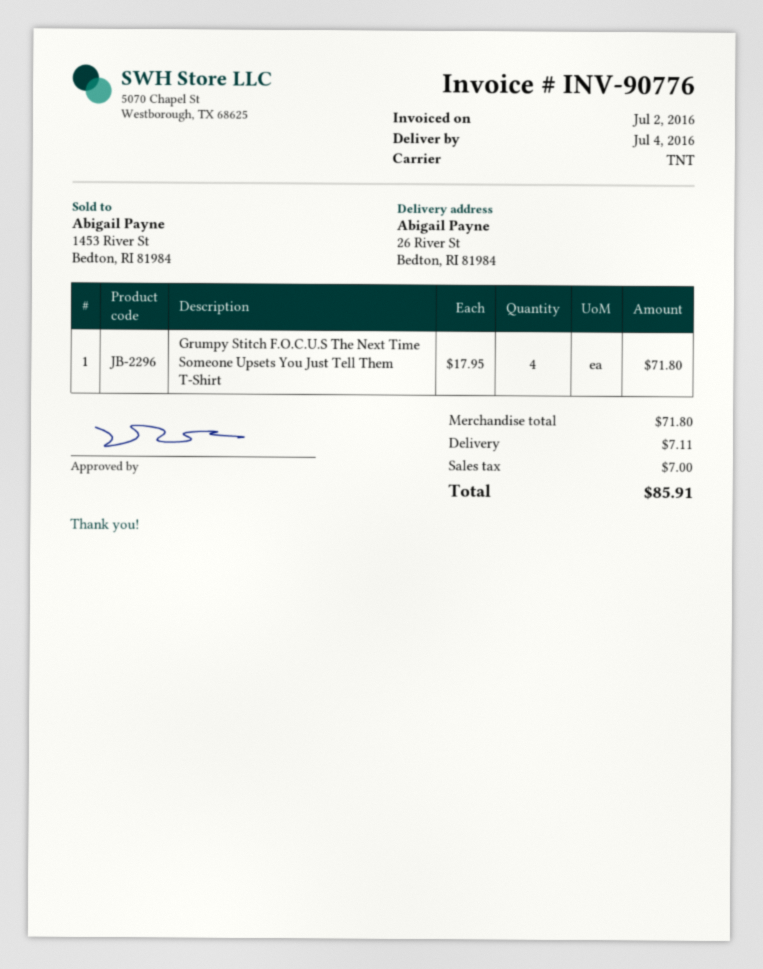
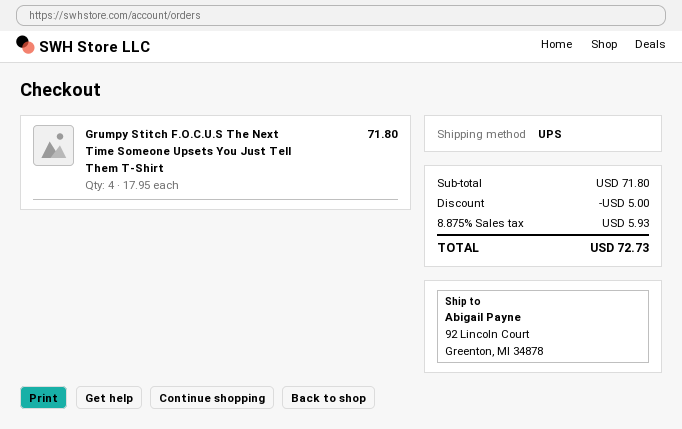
shipping method: TNT -> UPS
ship to: 26 River St, Bedton, RI 81984 -> 92 Lincoln Court, Greenton, MI 34878
discount: none -> 5.00
shipping: 7.11 -> none
tax: 7.00 -> 5.93
total: 85.91 -> 72.73

